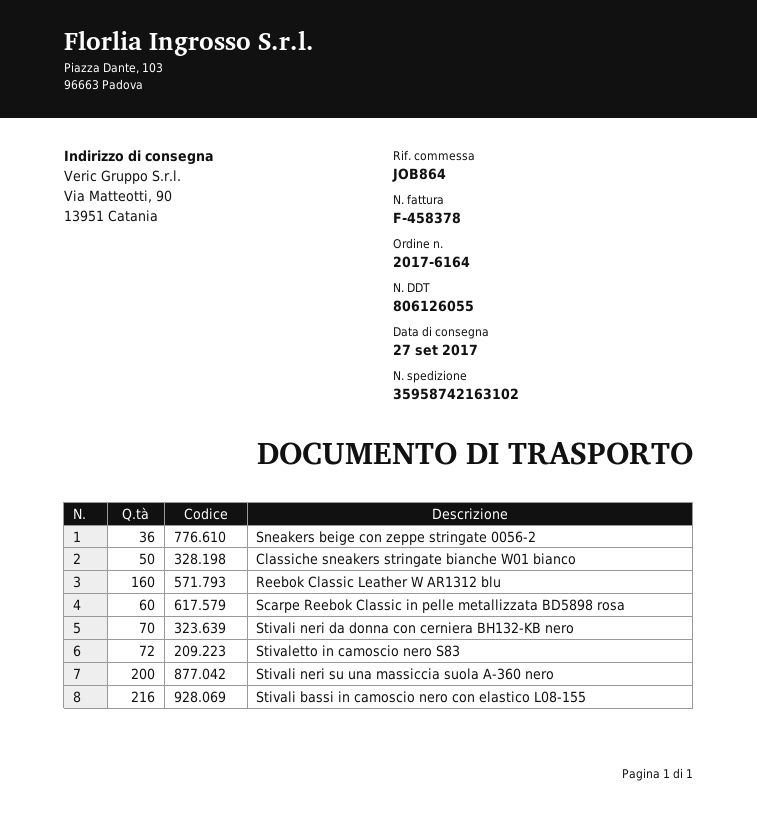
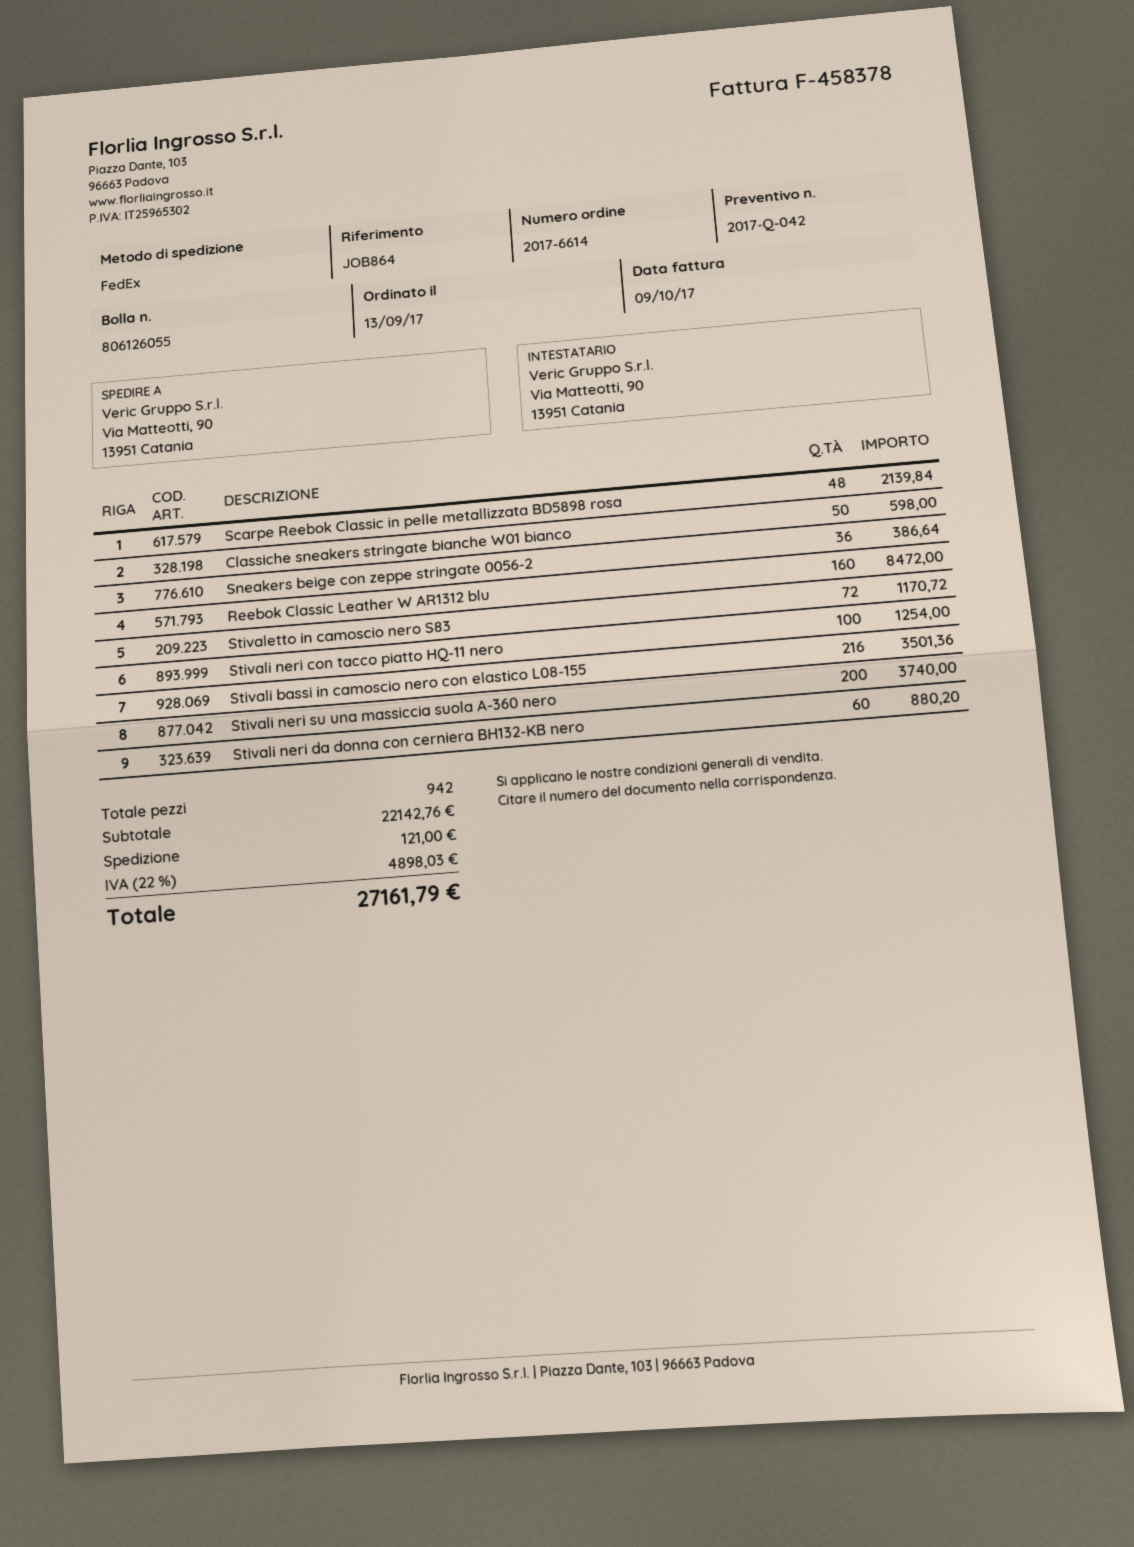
order number: 2017-6164 -> 2017-6614
Scarpe Reebok Classic in pelle metallizzata BD5898 rosa: 60 -> 48
Stivali neri da donna con cerniera BH132-KB nero: 70 -> 60
Stivali neri con tacco piatto HQ-11 nero: none -> 100

